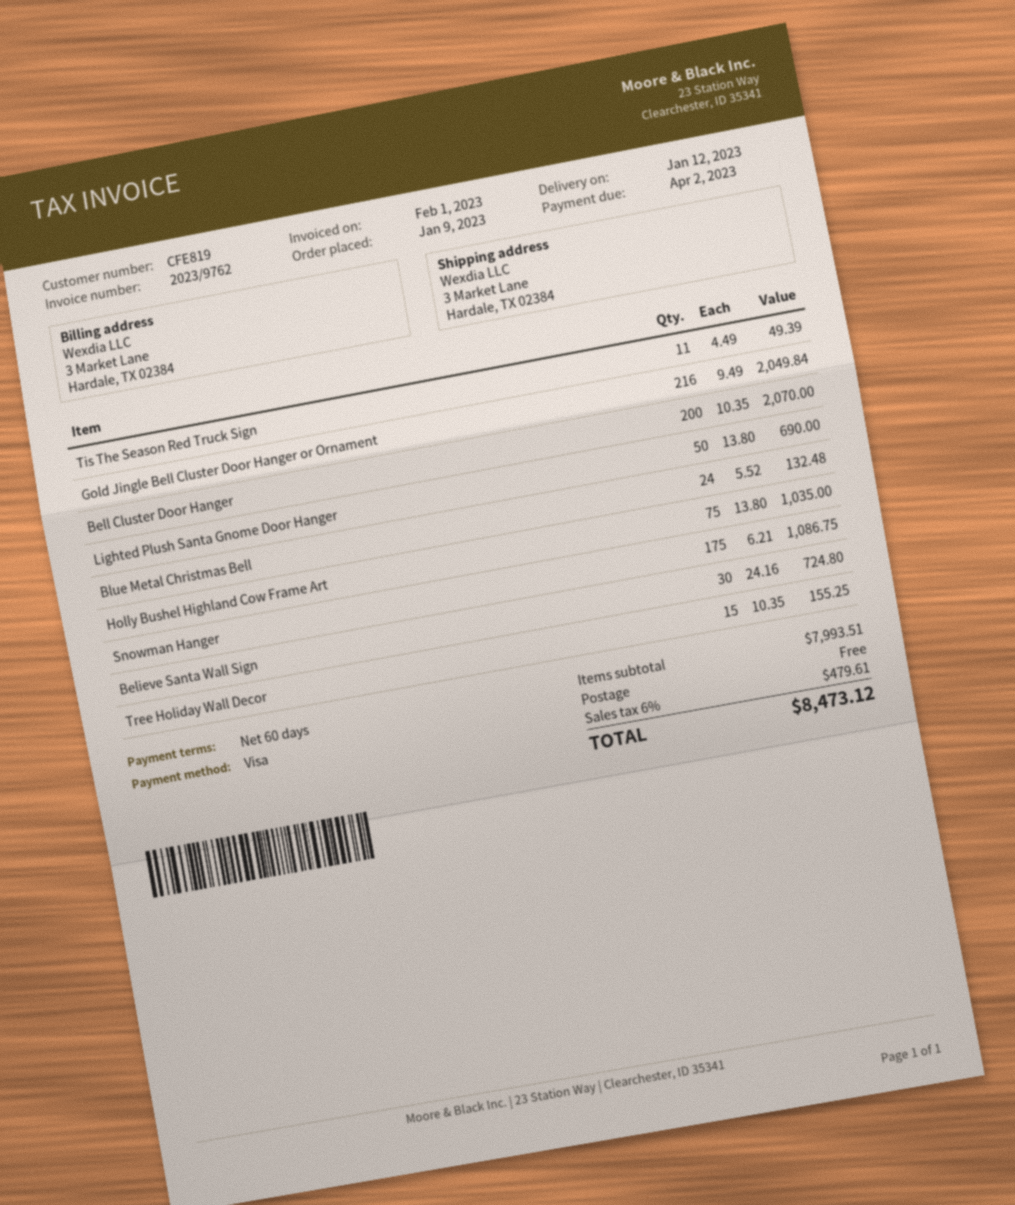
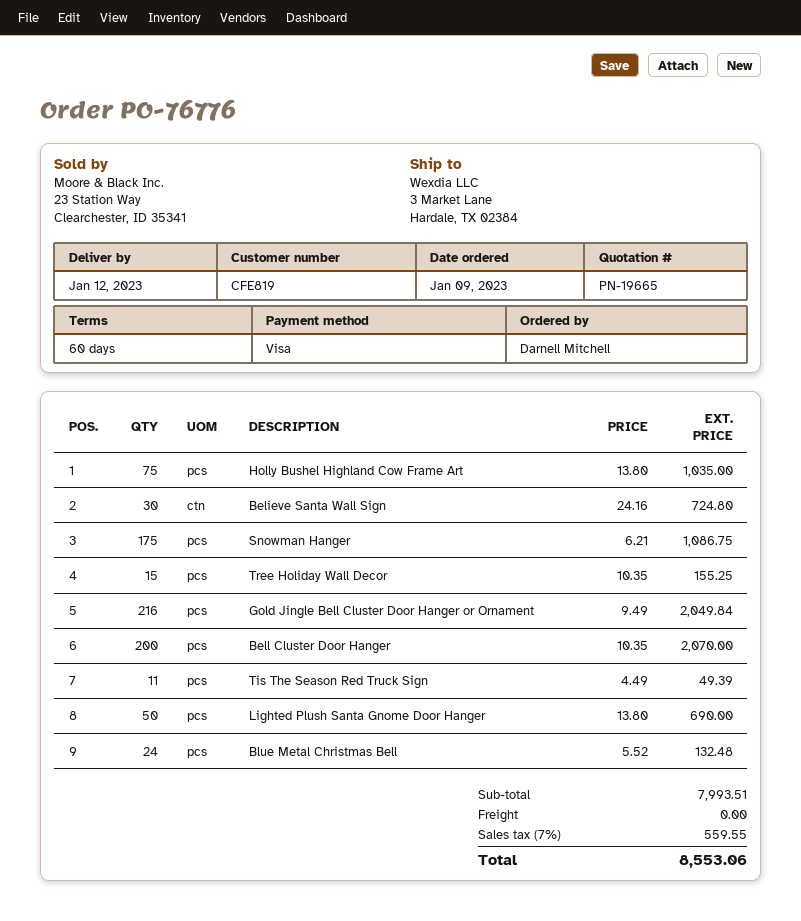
tax: 6% = 479.61 -> 7% = 559.55
total: 8473.12 -> 8553.06

